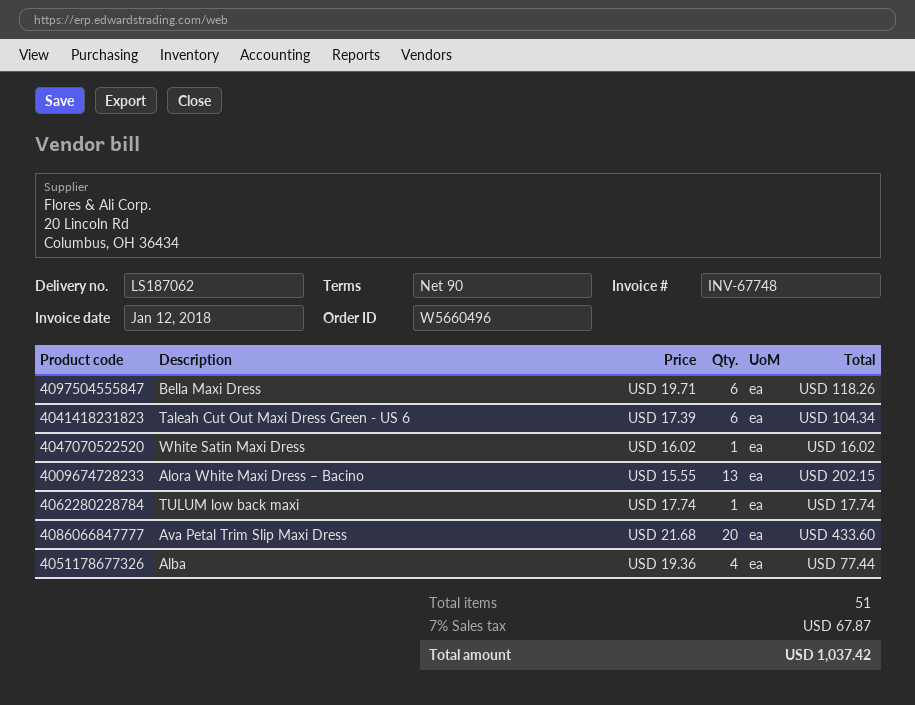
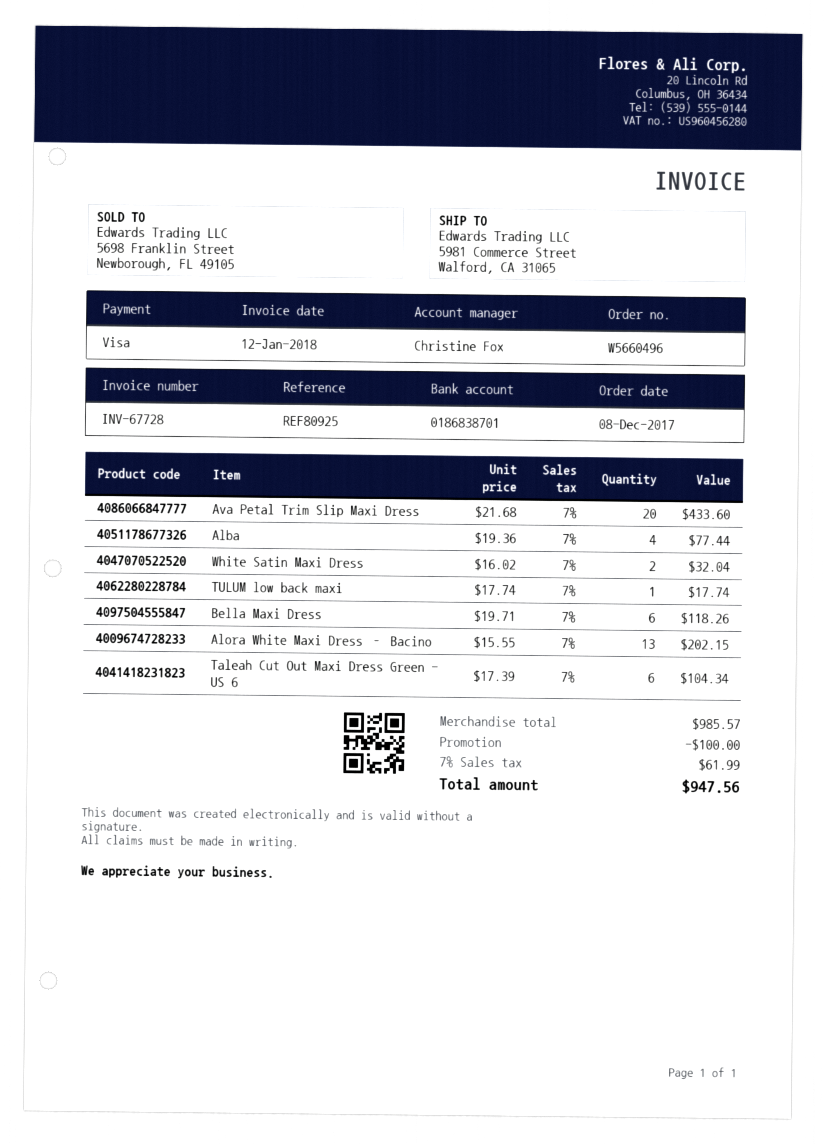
invoice number: INV-67748 -> INV-67728
White Satin Maxi Dress: 1 x 16.02 = 16.02 -> 2 x 16.02 = 32.04
discount: none -> 100.00
tax: 7% = 67.87 -> 7% = 61.99
total: 1037.42 -> 947.56

